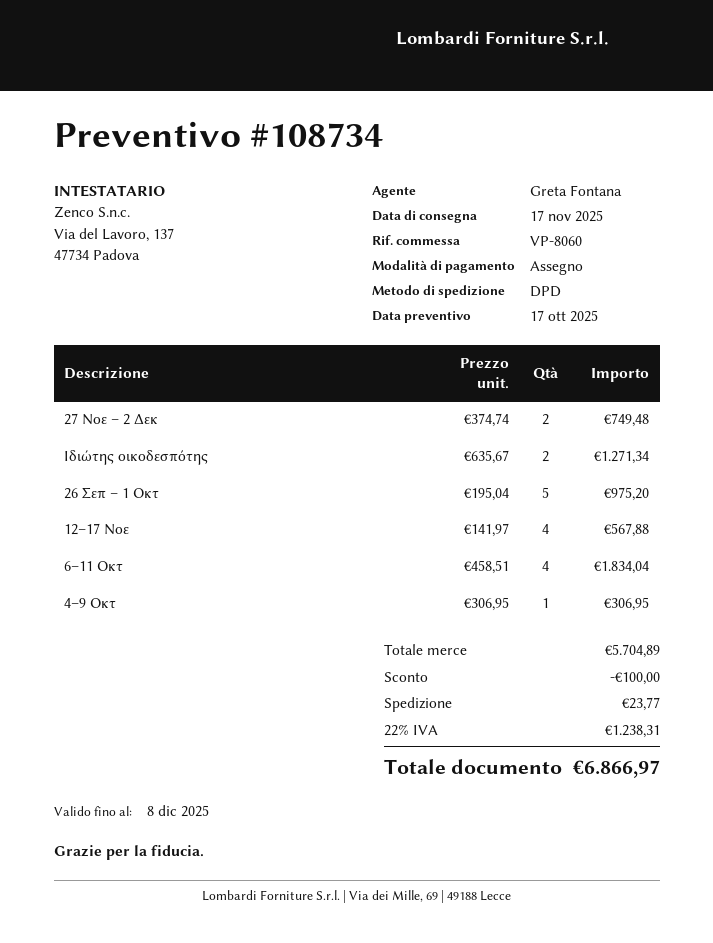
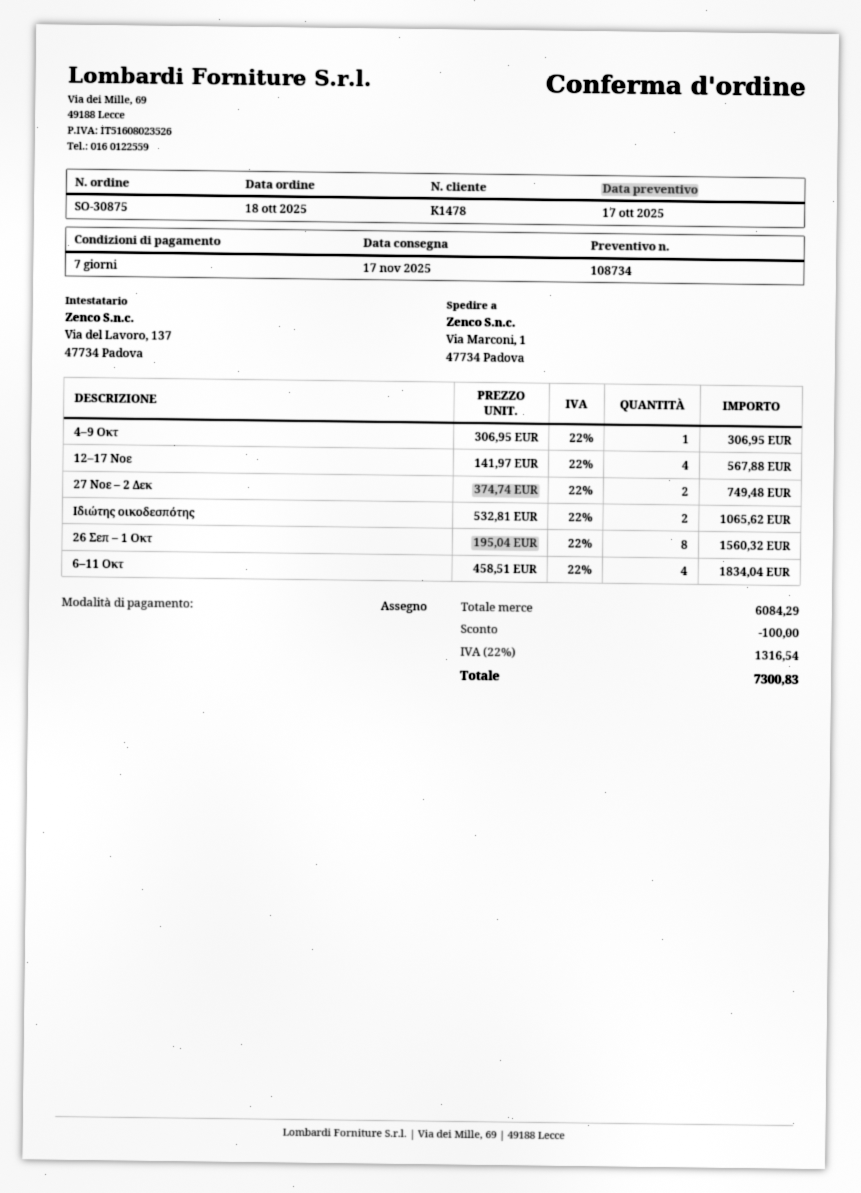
Ιδιώτης οικοδεσπότης: 2 x 635.67 = 1271.34 -> 2 x 532.81 = 1065.62
26 Σεπ – 1 Οκτ: 5 x 195.04 = 975.20 -> 8 x 195.04 = 1560.32
subtotal: 5704.89 -> 6084.29
shipping: 23.77 -> none
tax: 22% = 1238.31 -> 22% = 1316.54
total: 6866.97 -> 7300.83

